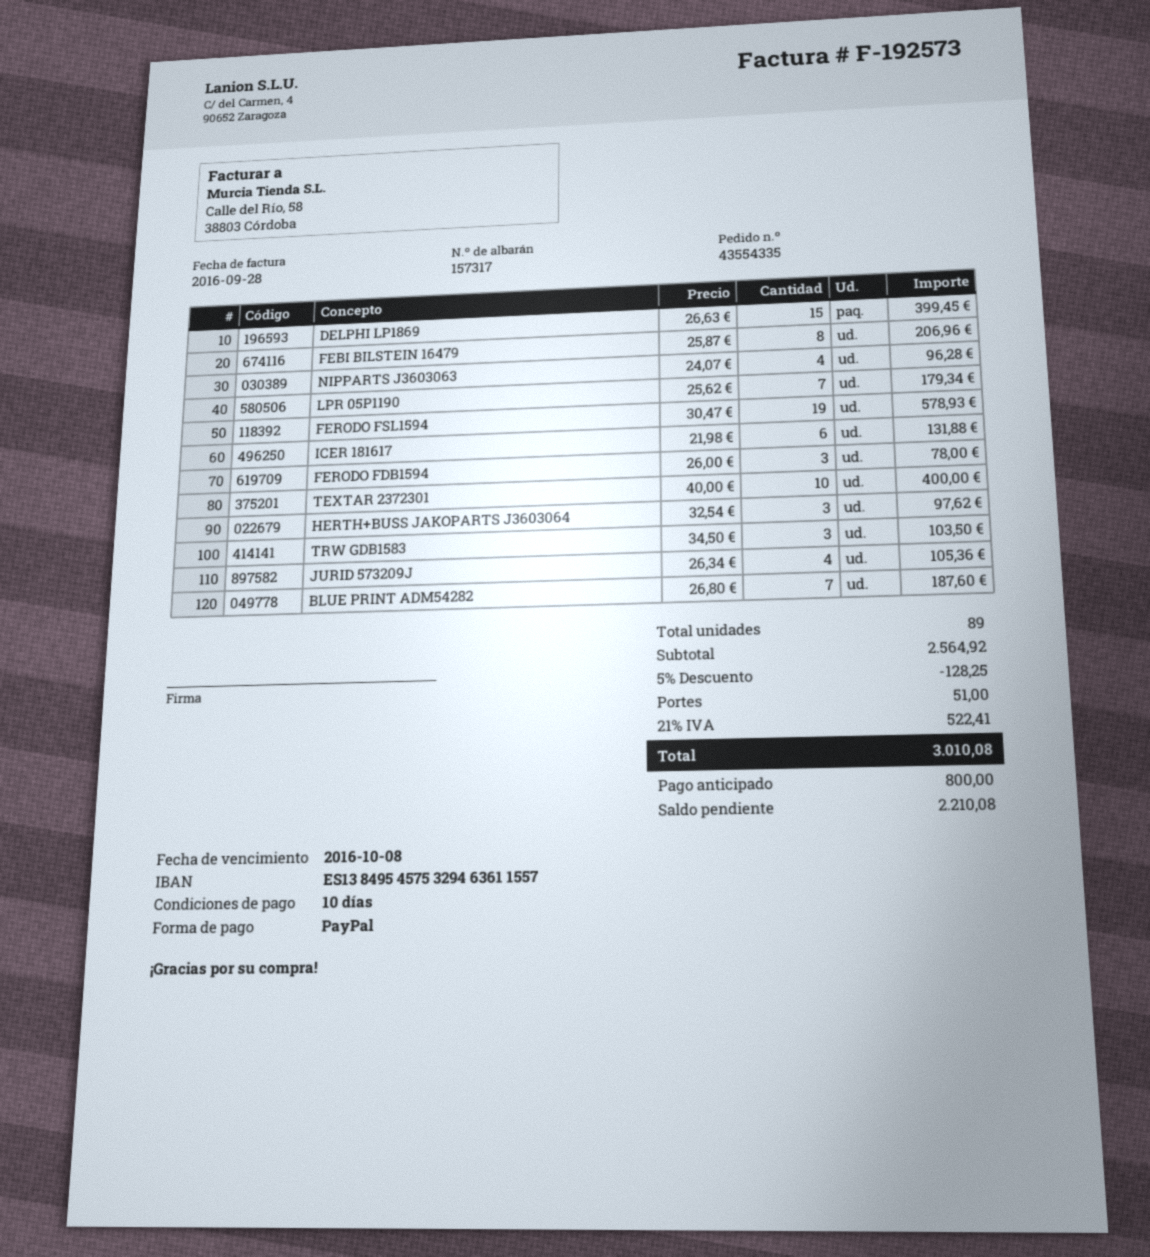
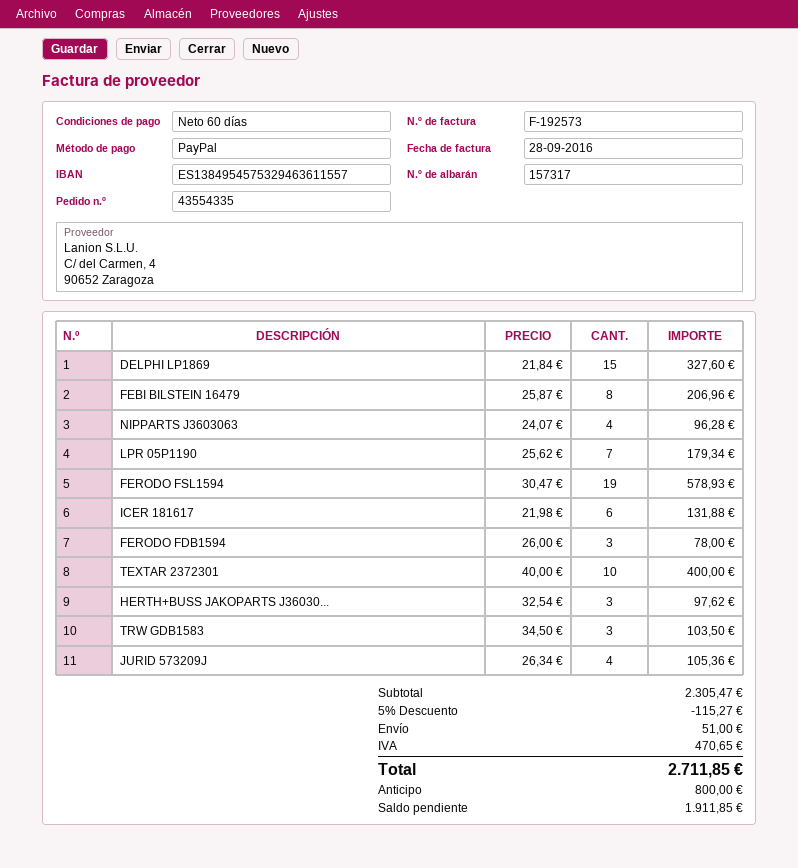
payment terms: 10 days -> 60 days
DELPHI LP1869: 15 x 26.63 = 399.45 -> 15 x 21.84 = 327.60
BLUE PRINT ADM54282: 7 x 26.80 = 187.60 -> none
subtotal: 2564.92 -> 2305.47
discount: 5% = 128.25 -> 5% = 115.27
tax: 522.41 -> 470.65
total: 3010.08 -> 2711.85
balance: 2210.08 -> 1911.85

